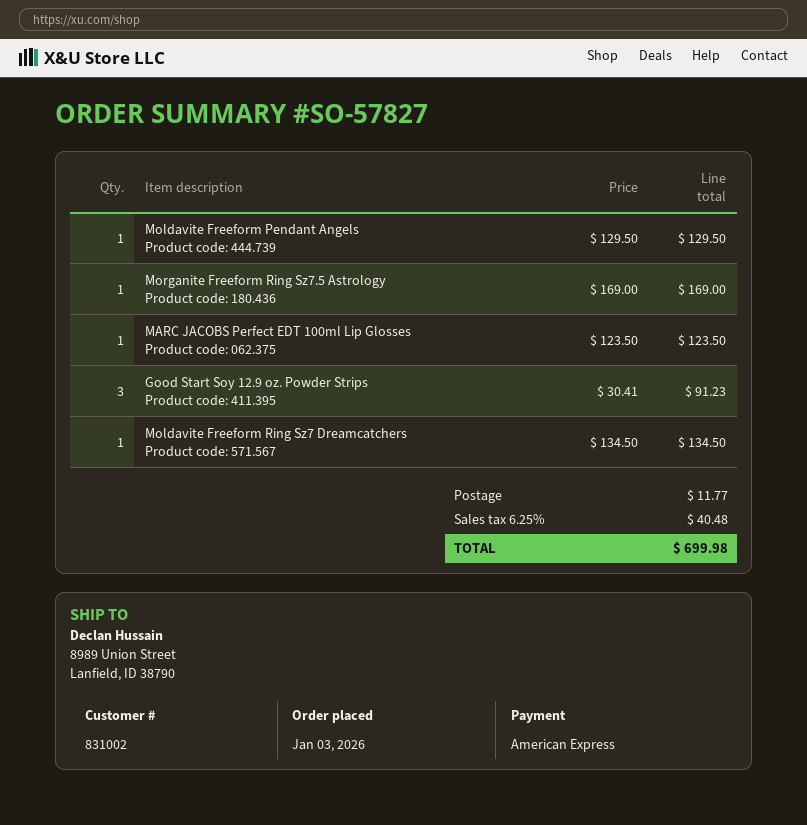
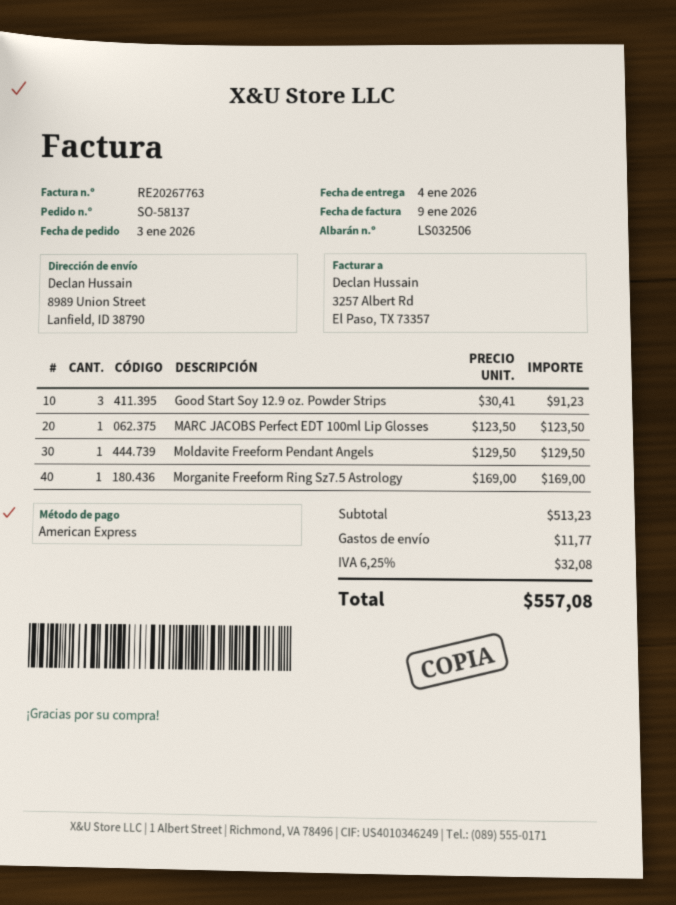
order number: SO-57827 -> SO-58137
Moldavite Freeform Ring Sz7 Dreamcatchers: 1 x 134.50 = 134.50 -> none
tax: 6.25% = 40.48 -> 6.25% = 32.08
total: 699.98 -> 557.08

